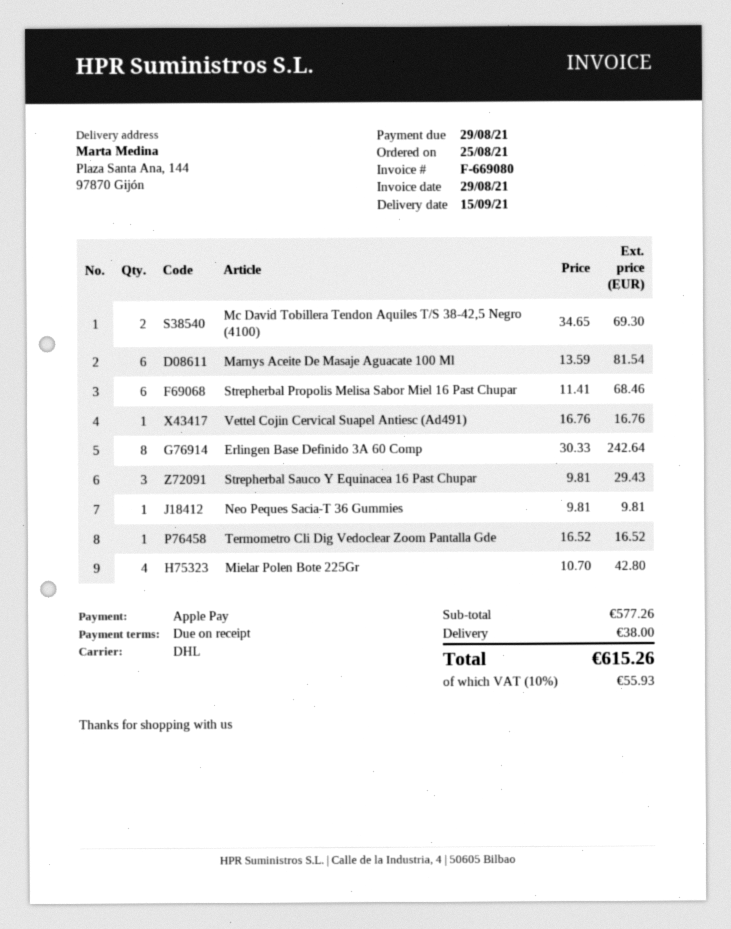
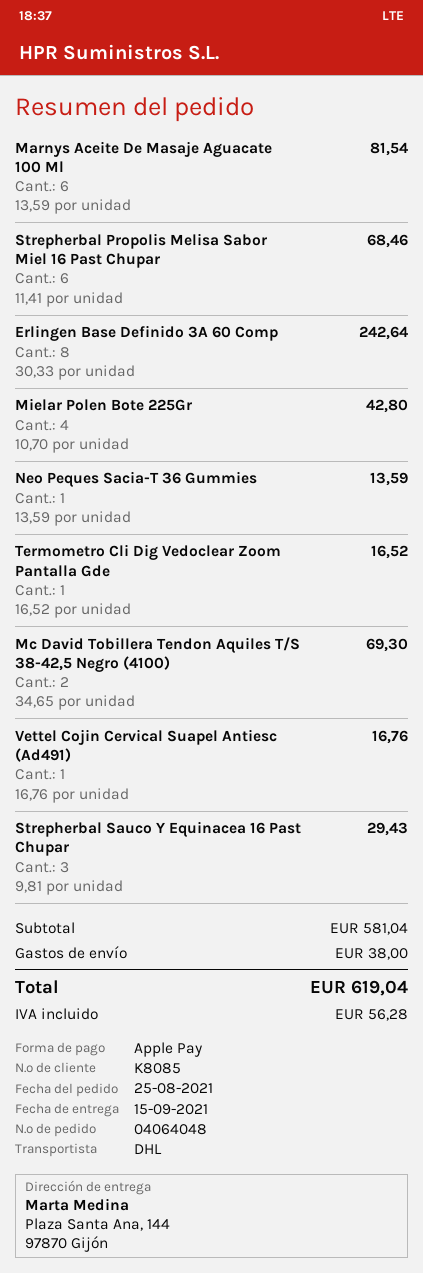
Neo Peques Sacia-T 36 Gummies: 1 x 9.81 = 9.81 -> 1 x 13.59 = 13.59
subtotal: 577.26 -> 581.04
tax: 55.93 -> 56.28
total: 615.26 -> 619.04

